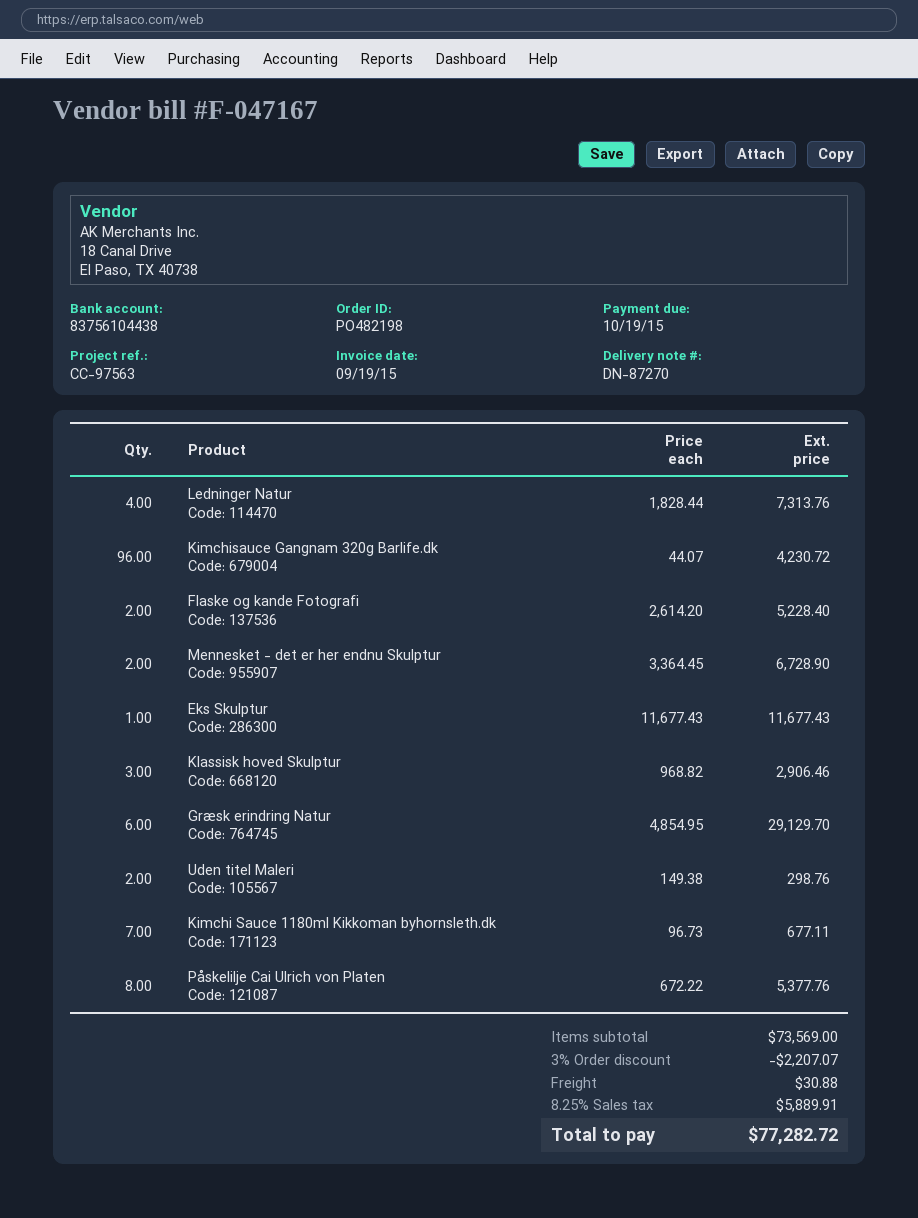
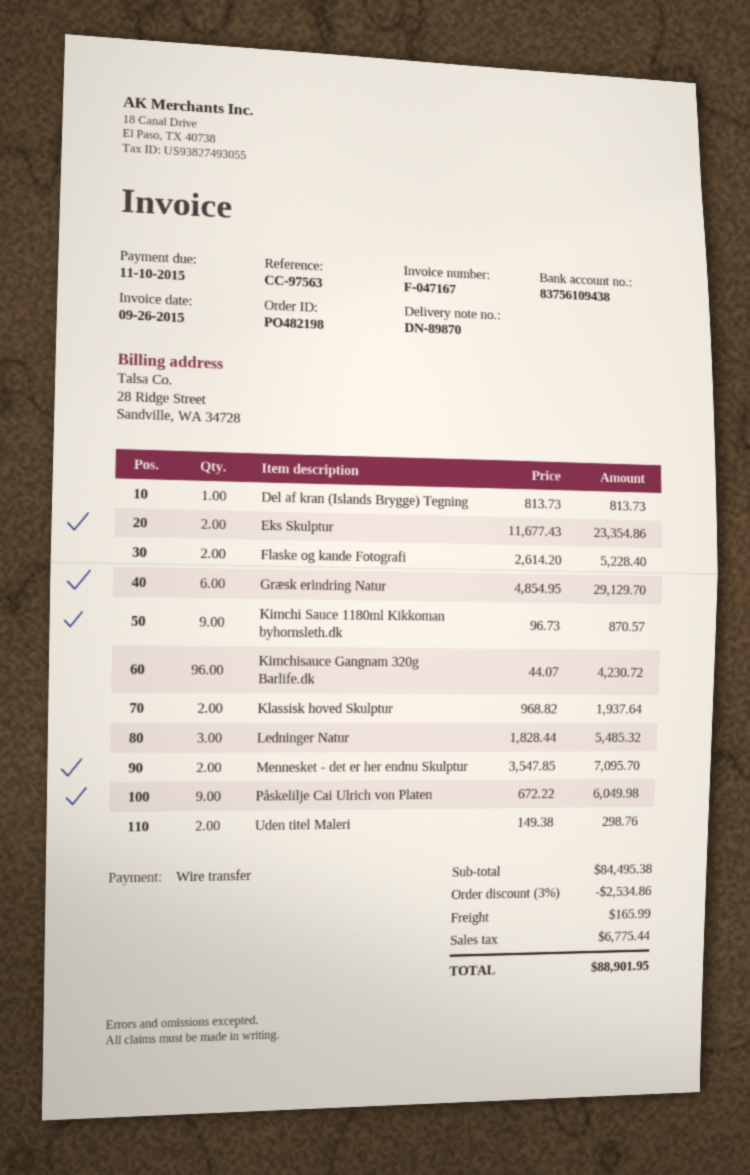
delivery note number: DN-87270 -> DN-89870
invoice date: 2015-09-19 -> 2015-09-26
due date: 2015-10-19 -> 2015-11-10
bank account: 83756104438 -> 83756109438
Ledninger Natur: 4 x 1828.44 = 7313.76 -> 3 x 1828.44 = 5485.32
Mennesket - det er her endnu Skulptur: 2 x 3364.45 = 6728.90 -> 2 x 3547.85 = 7095.70
Eks Skulptur: 1 x 11677.43 = 11677.43 -> 2 x 11677.43 = 23354.86
Klassisk hoved Skulptur: 3 x 968.82 = 2906.46 -> 2 x 968.82 = 1937.64
Kimchi Sauce 1180ml Kikkoman byhornsleth.dk: 7 x 96.73 = 677.11 -> 9 x 96.73 = 870.57
Påskelilje Cai Ulrich von Platen: 8 x 672.22 = 5377.76 -> 9 x 672.22 = 6049.98
Del af kran (Islands Brygge) Tegning: none -> 1 x 813.73 = 813.73
subtotal: 73569.00 -> 84495.38
discount: 3% = 2207.07 -> 3% = 2534.86
shipping: 30.88 -> 165.99
tax: 5889.91 -> 6775.44
total: 77282.72 -> 88901.95

